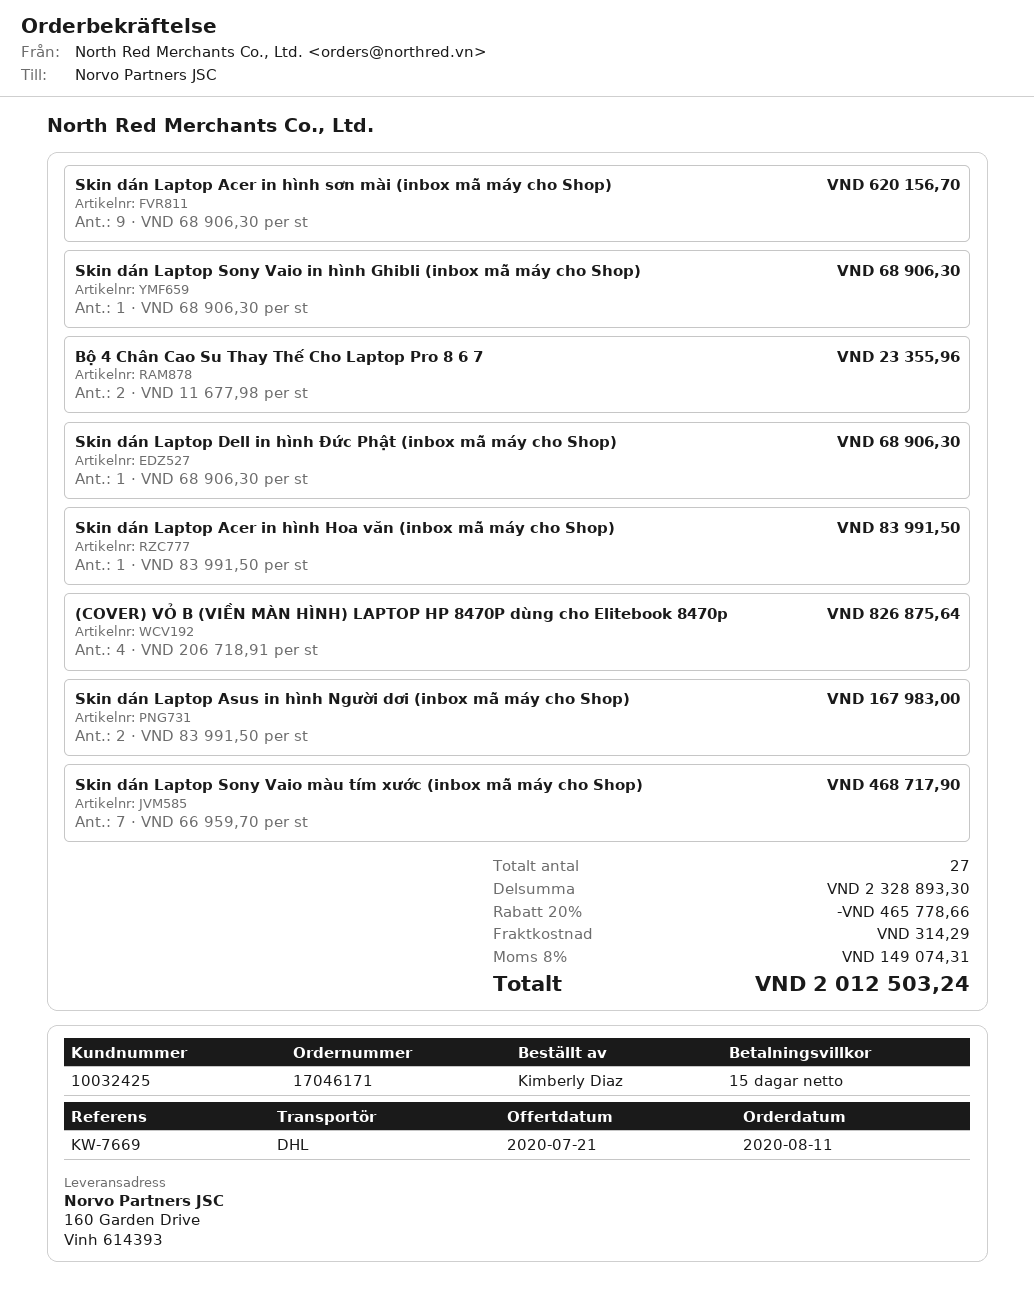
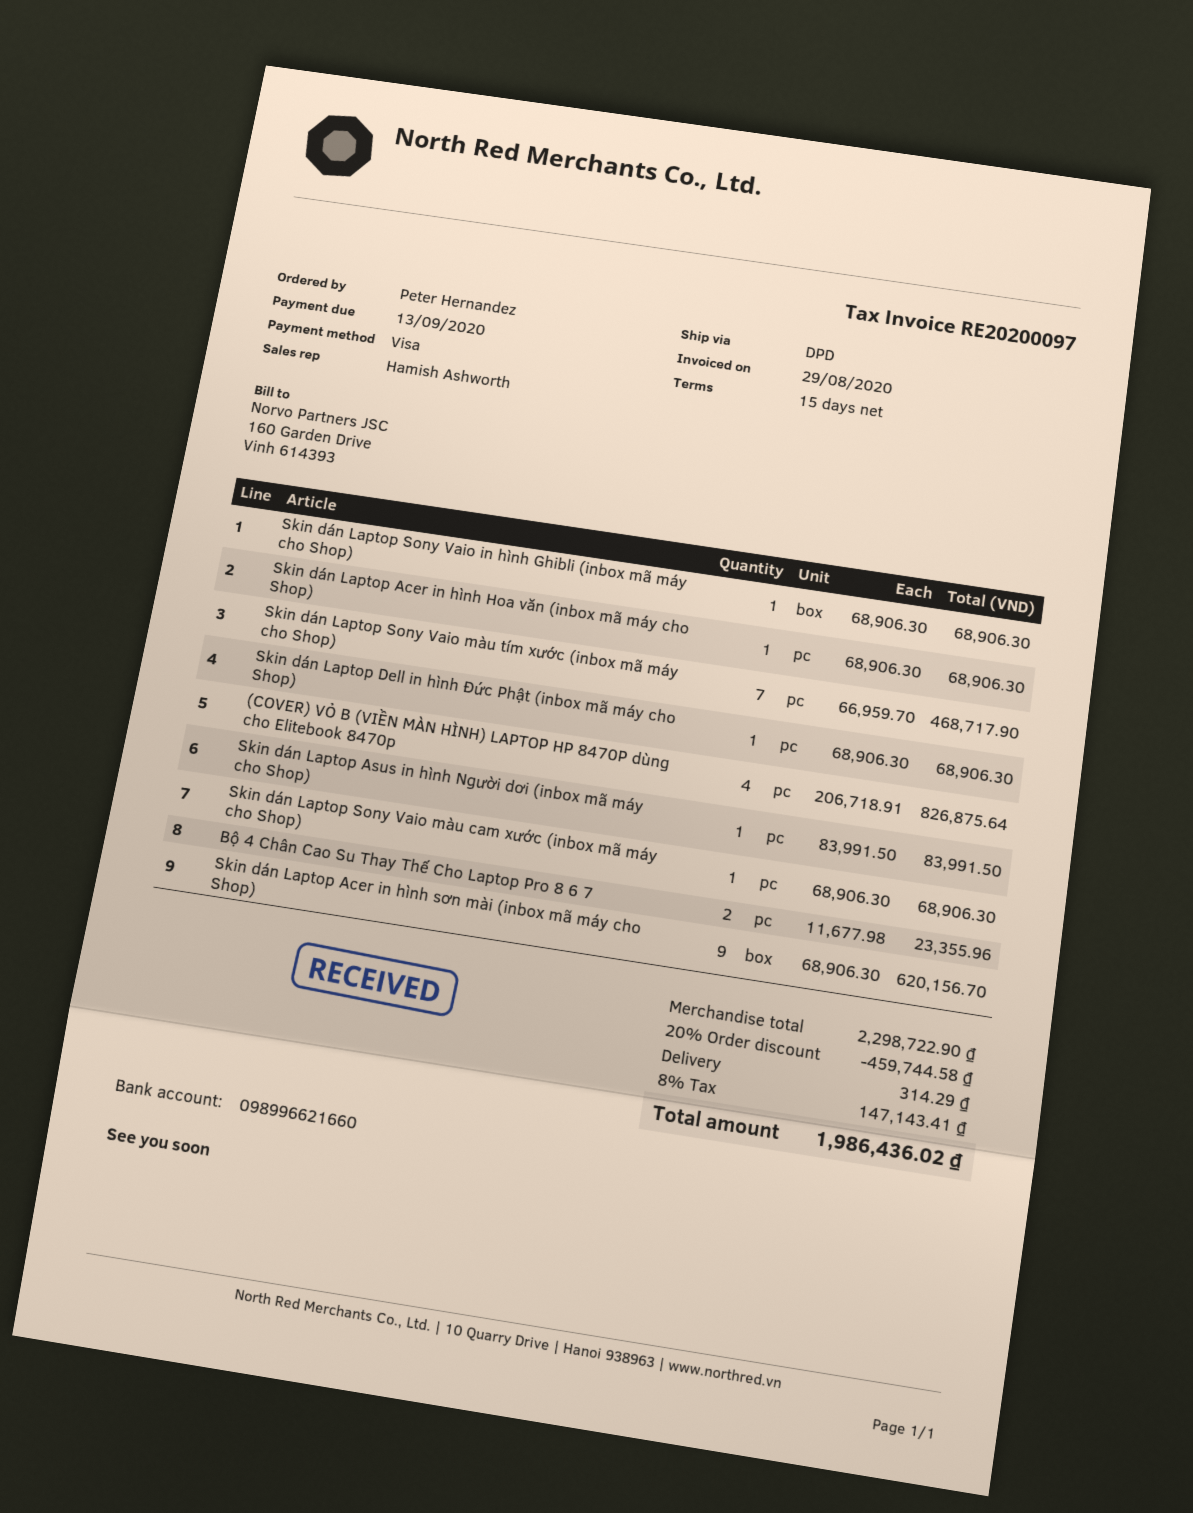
ordered by: Kimberly Diaz -> Peter Hernandez
shipping method: DHL -> DPD
Skin dán Laptop Acer in hình Hoa văn (inbox mã máy cho Shop): 1 x 83991.50 = 83991.50 -> 1 x 68906.30 = 68906.30
Skin dán Laptop Asus in hình Người dơi (inbox mã máy cho Shop): 2 x 83991.50 = 167983.00 -> 1 x 83991.50 = 83991.50
Skin dán Laptop Sony Vaio màu cam xước (inbox mã máy cho Shop): none -> 1 x 68906.30 = 68906.30
subtotal: 2328893.30 -> 2298722.90
discount: 20% = 465778.66 -> 20% = 459744.58
tax: 8% = 149074.31 -> 8% = 147143.41
total: 2012503.24 -> 1986436.02

